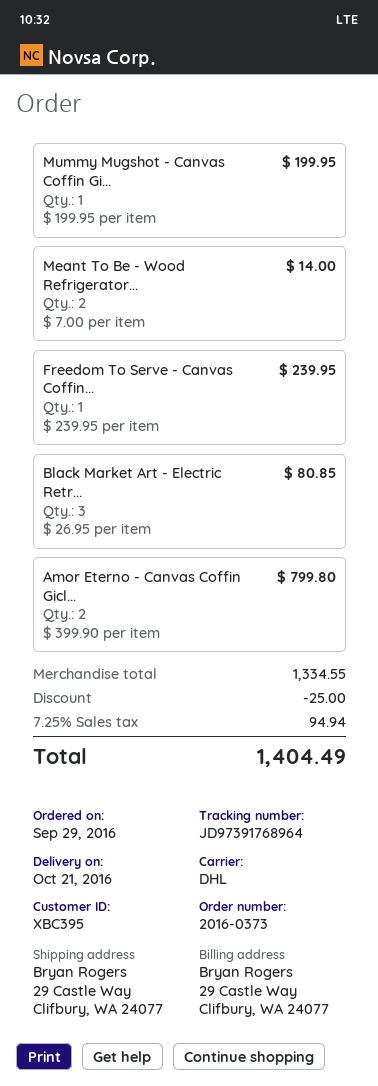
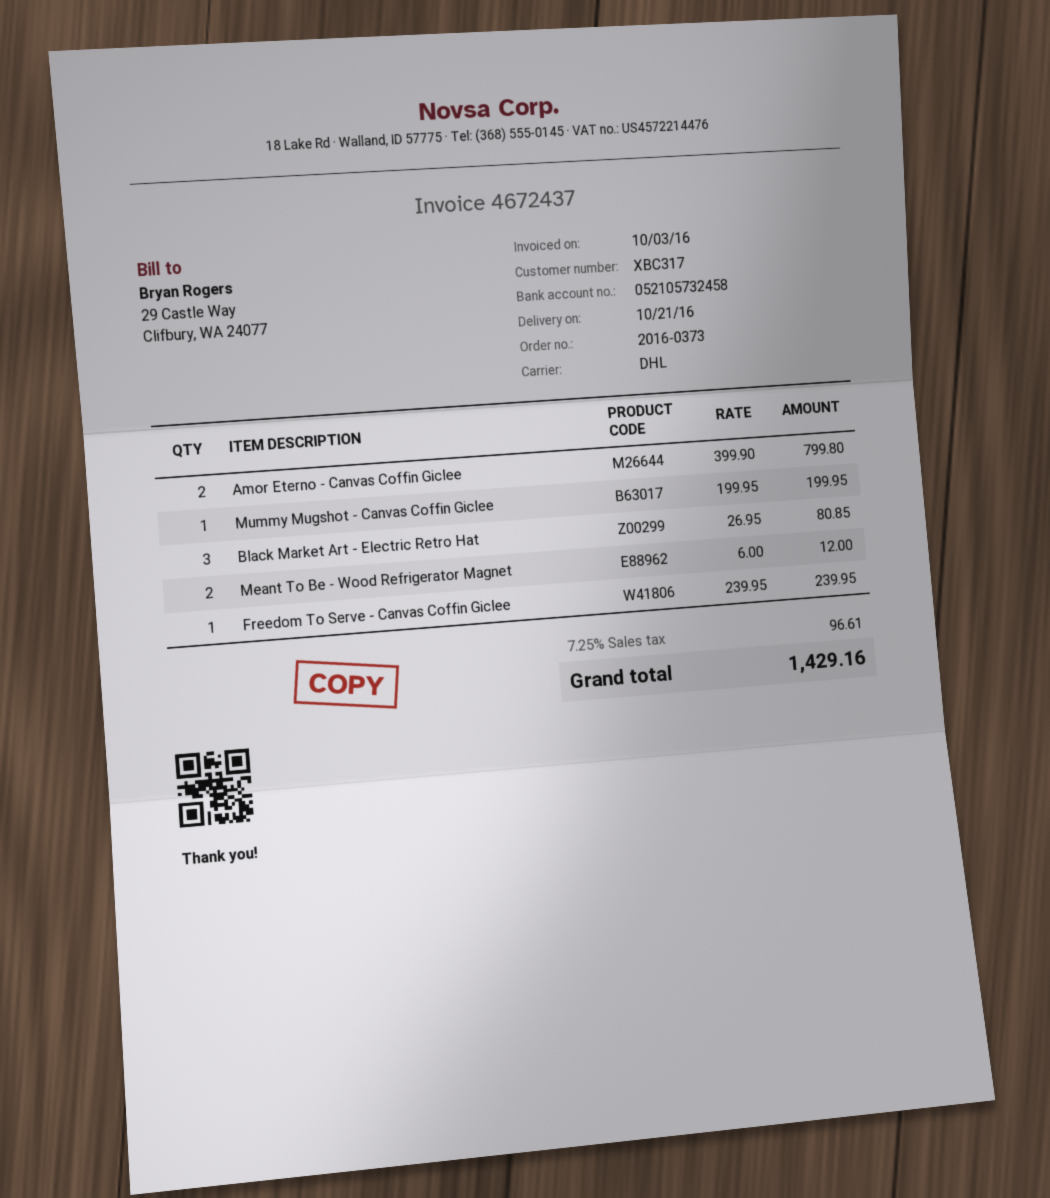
customer number: XBC395 -> XBC317
Meant To Be - Wood Refrigerator...: 2 x 7.00 = 14.00 -> 2 x 6.00 = 12.00
discount: 25.00 -> none
tax: 7.25% = 94.94 -> 7.25% = 96.61
total: 1404.49 -> 1429.16

